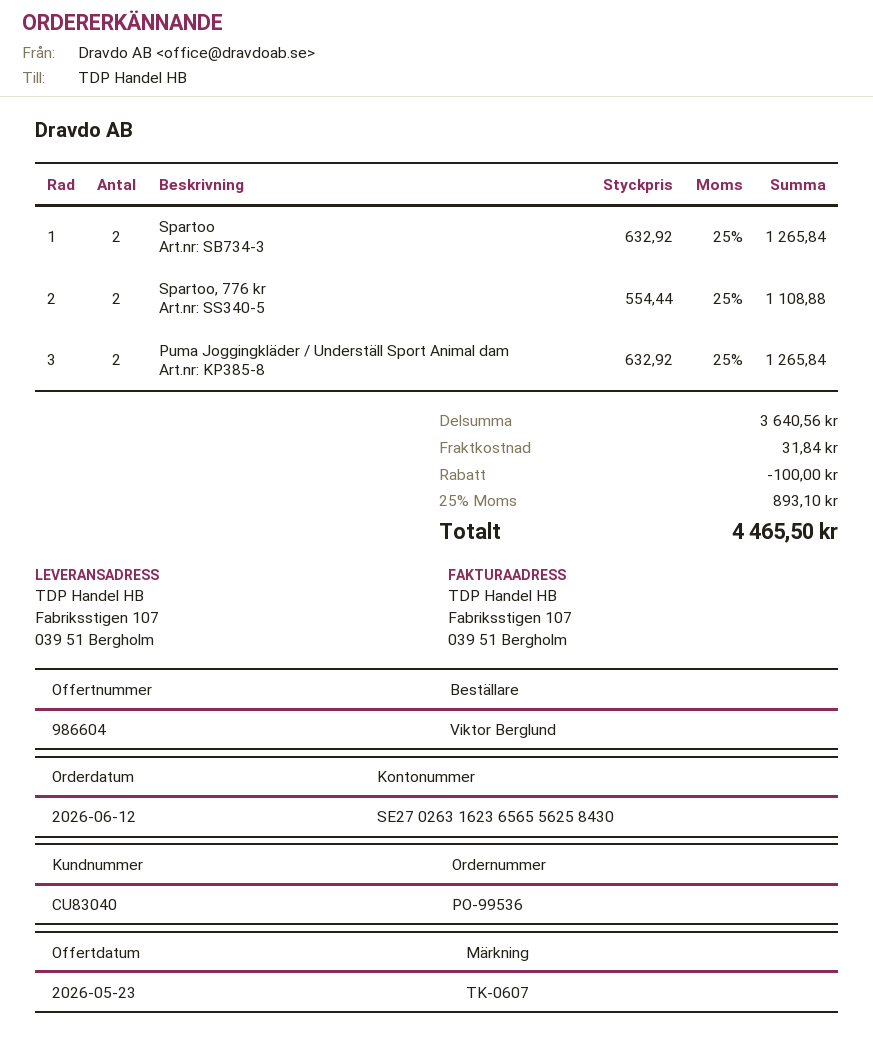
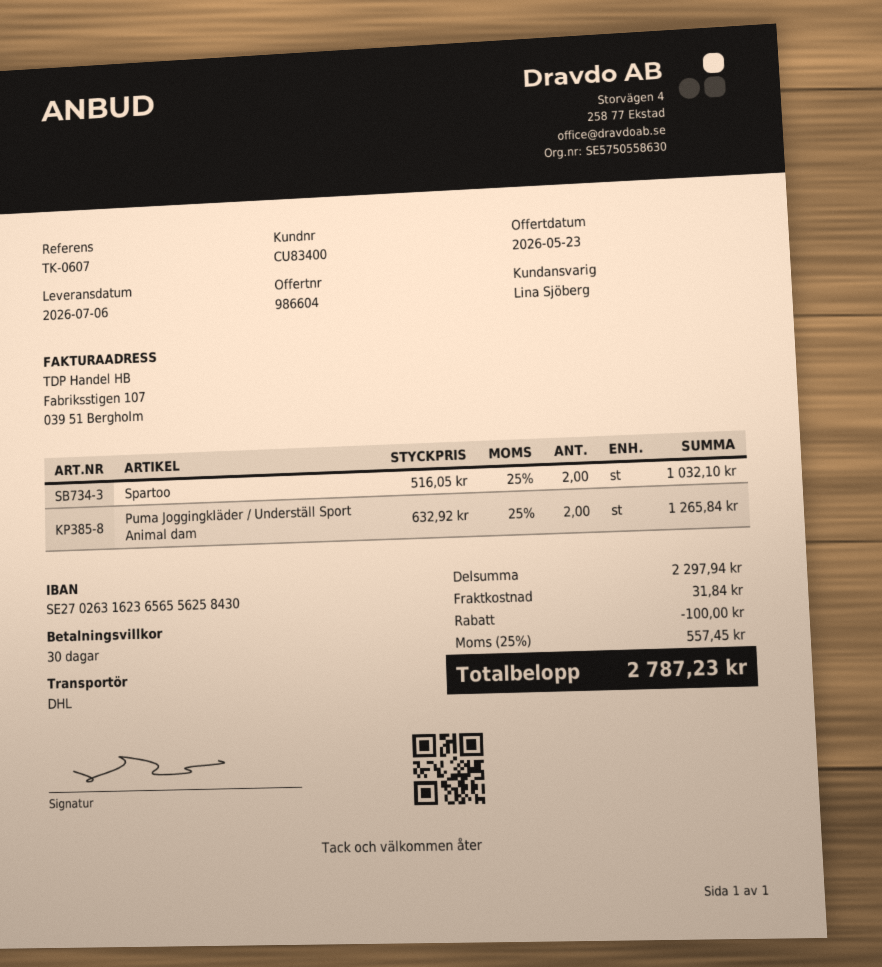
customer number: CU83040 -> CU83400
Spartoo: 2 x 632.92 = 1265.84 -> 2 x 516.05 = 1032.10
Spartoo, 776 kr: 2 x 554.44 = 1108.88 -> none
subtotal: 3640.56 -> 2297.94
tax: 25% = 893.10 -> 25% = 557.45
total: 4465.50 -> 2787.23

